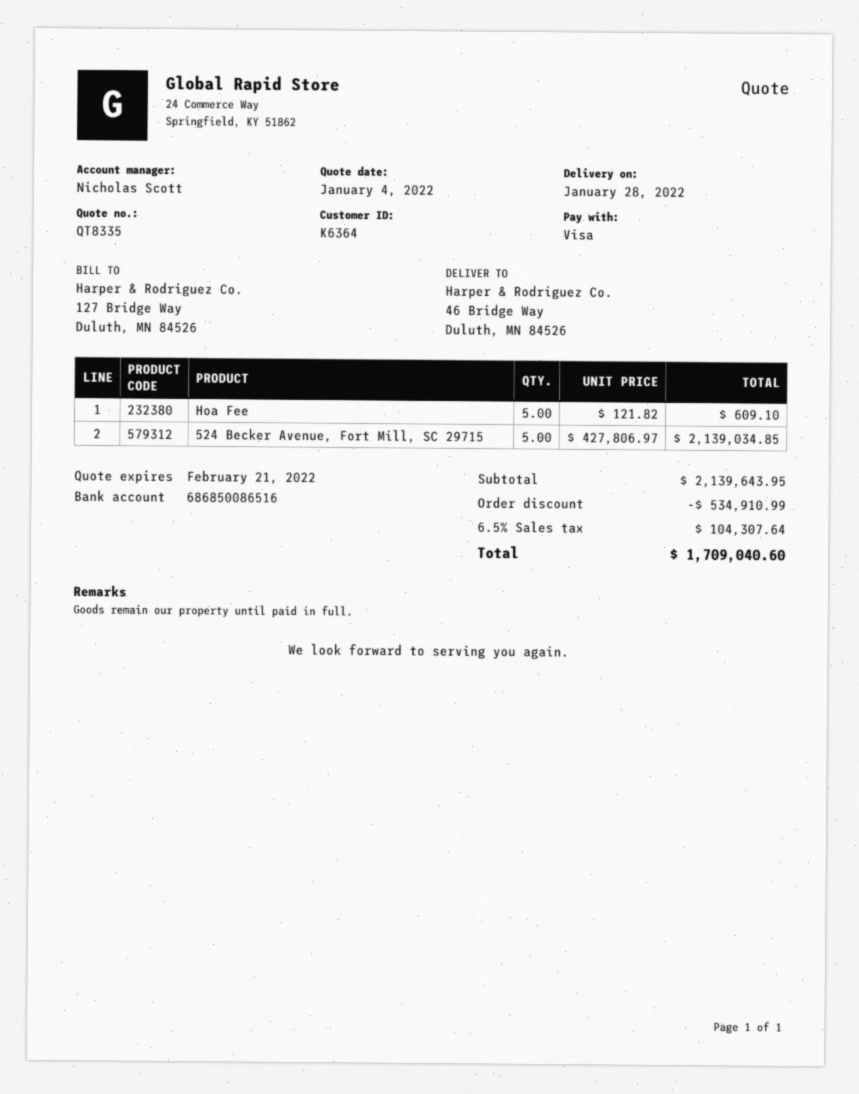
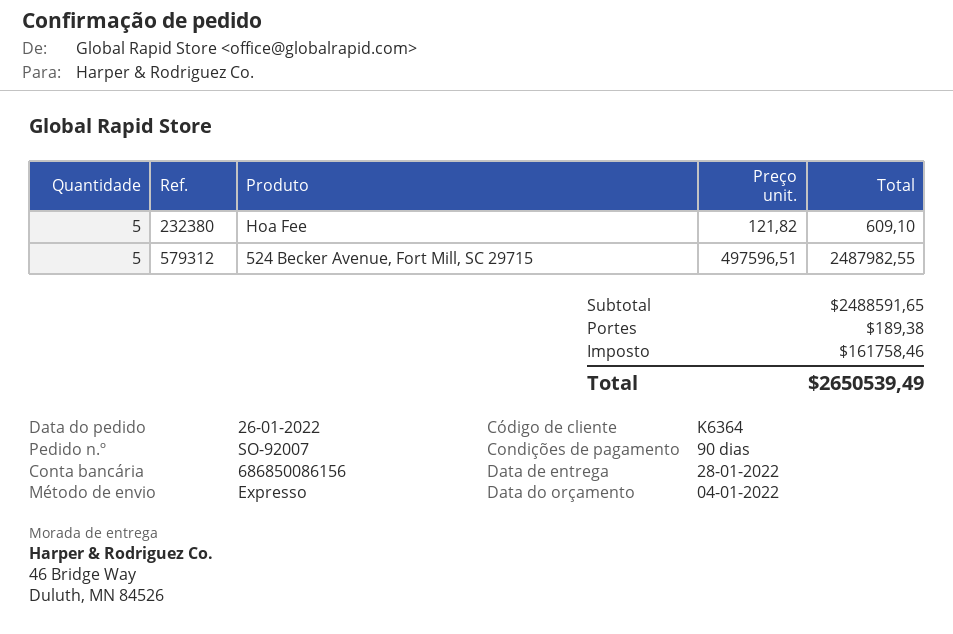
bank account: 686850086516 -> 686850086156
524 Becker Avenue, Fort Mill, SC 29715: 5 x 427806.97 = 2139034.85 -> 5 x 497596.51 = 2487982.55
subtotal: 2139643.95 -> 2488591.65
discount: 534910.99 -> none
shipping: none -> 189.38
tax: 104307.64 -> 161758.46
total: 1709040.60 -> 2650539.49

